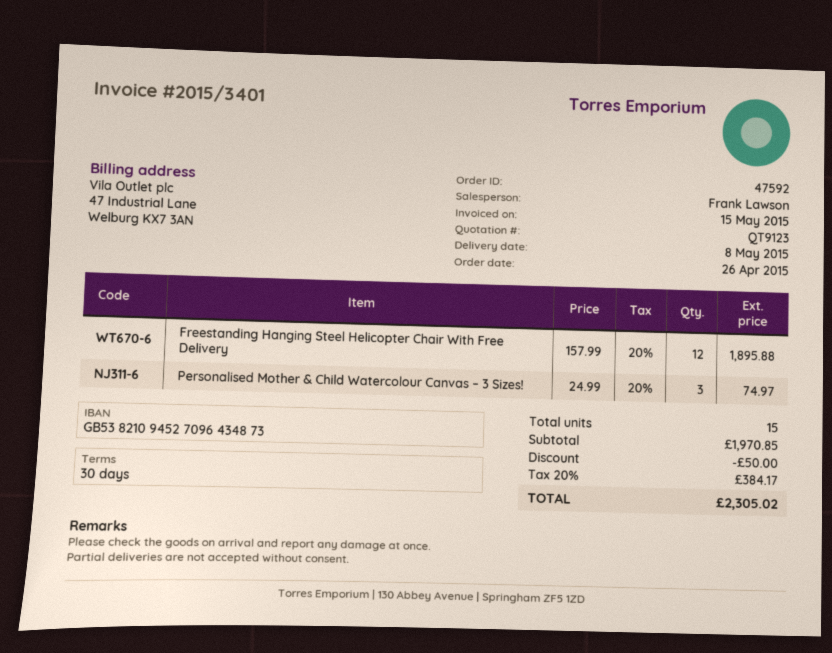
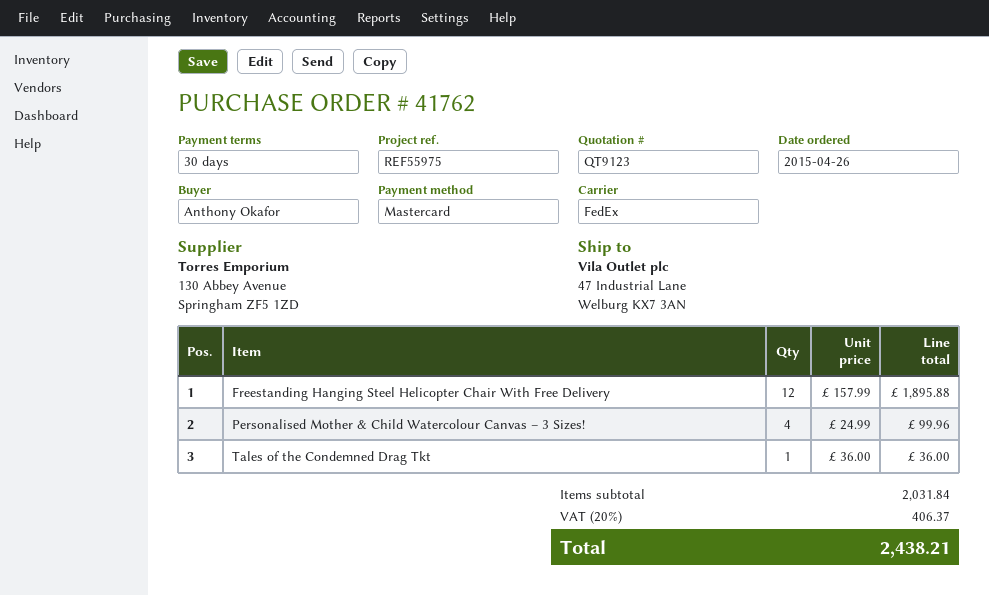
order number: 47592 -> 41762
Personalised Mother & Child Watercolour Canvas – 3 Sizes!: 3 x 24.99 = 74.97 -> 4 x 24.99 = 99.96
Tales of the Condemned Drag Tkt: none -> 1 x 36.00 = 36.00
subtotal: 1970.85 -> 2031.84
discount: 50.00 -> none
tax: 20% = 384.17 -> 20% = 406.37
total: 2305.02 -> 2438.21

